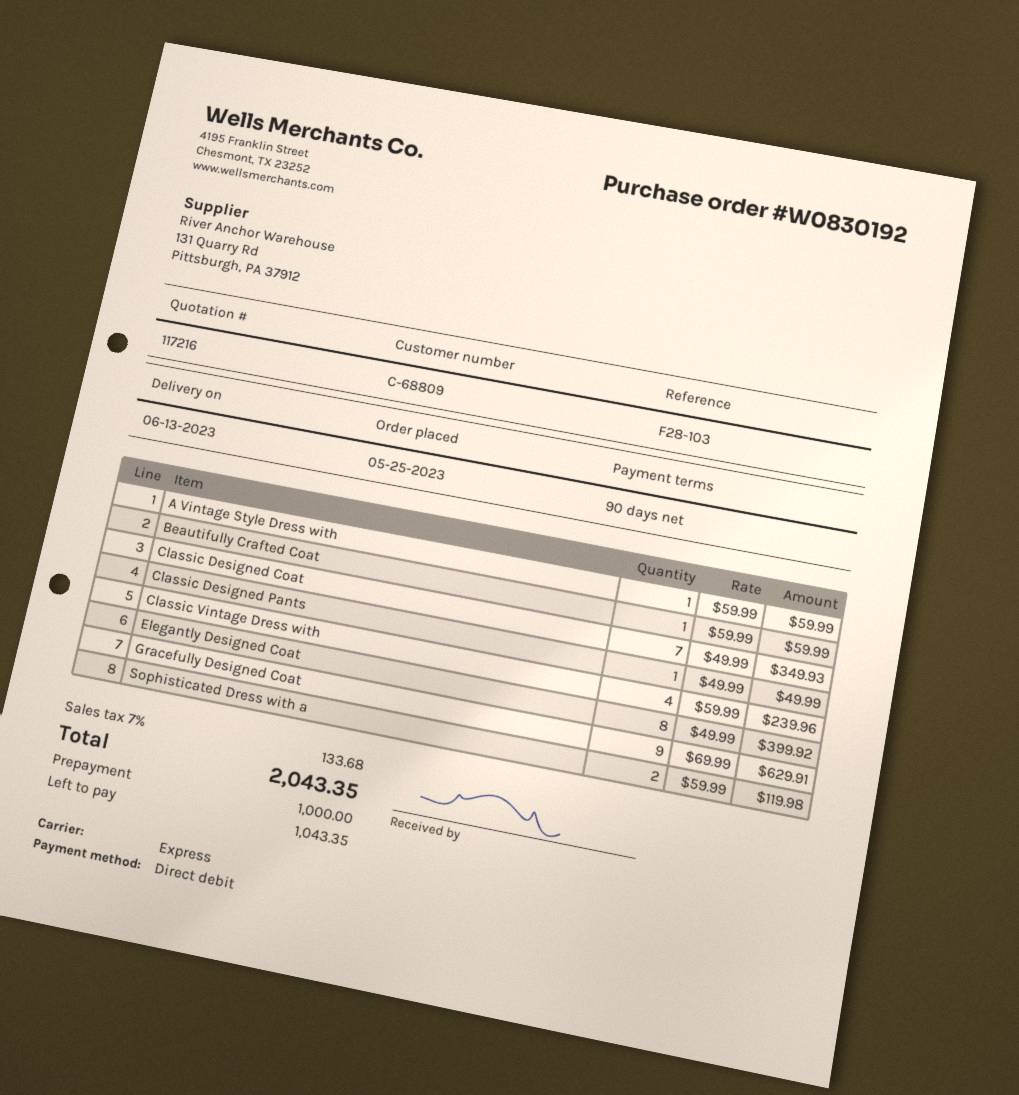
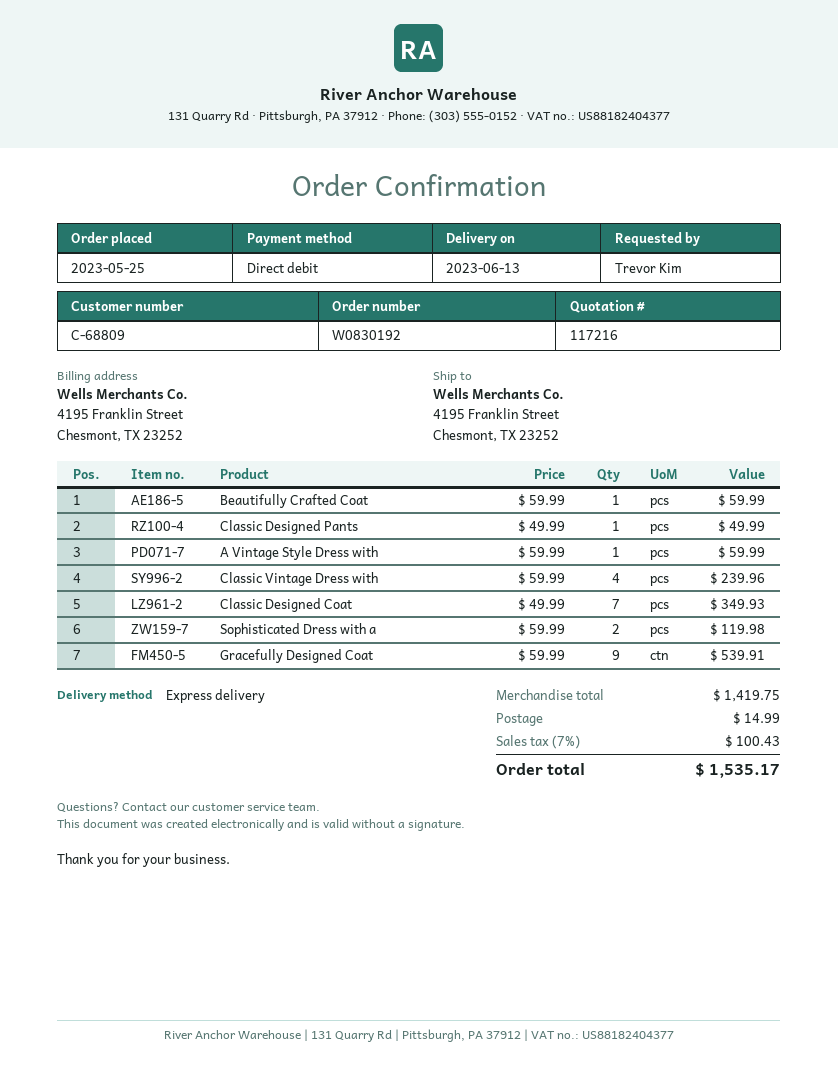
Elegantly Designed Coat: 8 x 49.99 = 399.92 -> none
Gracefully Designed Coat: 9 x 69.99 = 629.91 -> 9 x 59.99 = 539.91
shipping: none -> 14.99
tax: 7% = 133.68 -> 7% = 100.43
total: 2043.35 -> 1535.17

